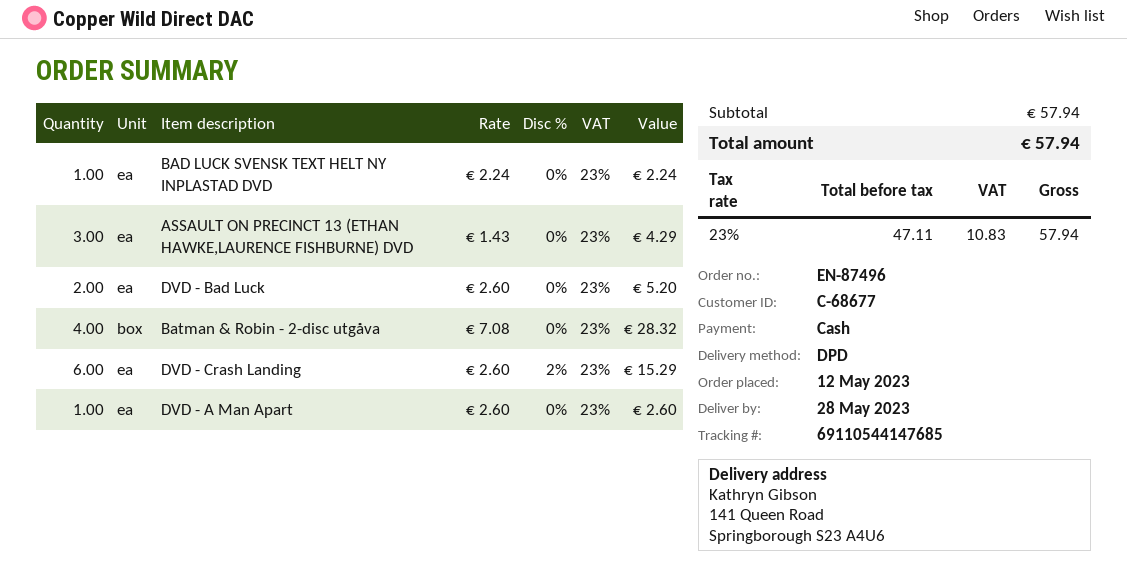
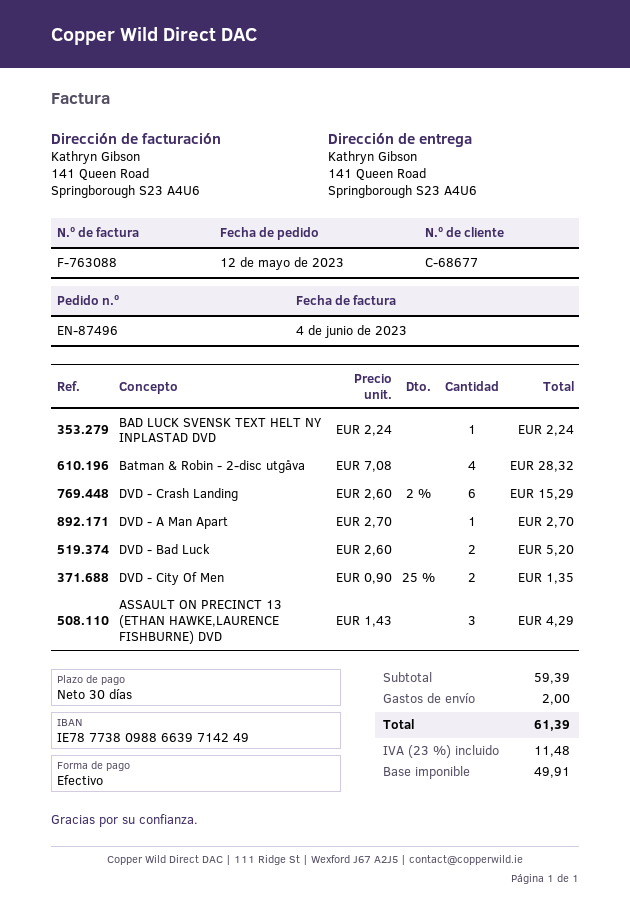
DVD - A Man Apart: 1 x 2.60 = 2.60 -> 1 x 2.70 = 2.70
DVD - City Of Men: none -> 2 x 0.90 - 25% = 1.35
subtotal: 57.94 -> 59.39
shipping: none -> 2.00
net: 47.11 -> 49.91
tax: 23% = 10.83 -> 23% = 11.48
total: 57.94 -> 61.39

